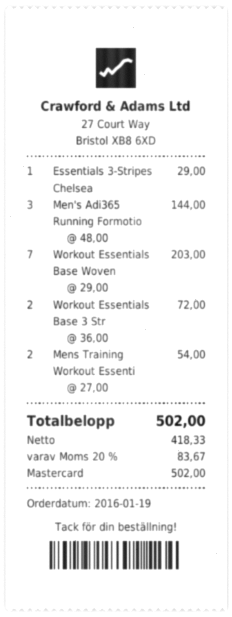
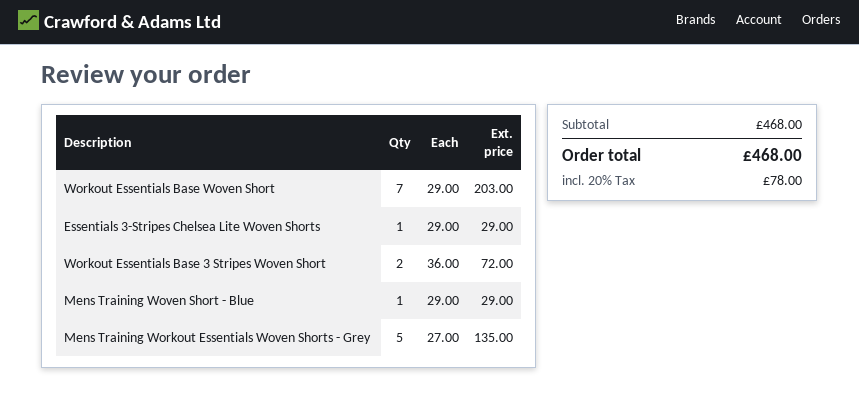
Men's Adi365 Running Formotio: 3 x 48.00 = 144.00 -> none
Mens Training Workout Essenti: 2 x 27.00 = 54.00 -> 5 x 27.00 = 135.00
Mens Training Woven Short - Blue: none -> 1 x 29.00 = 29.00
tax: 20% = 83.67 -> 20% = 78.00
total: 502.00 -> 468.00

